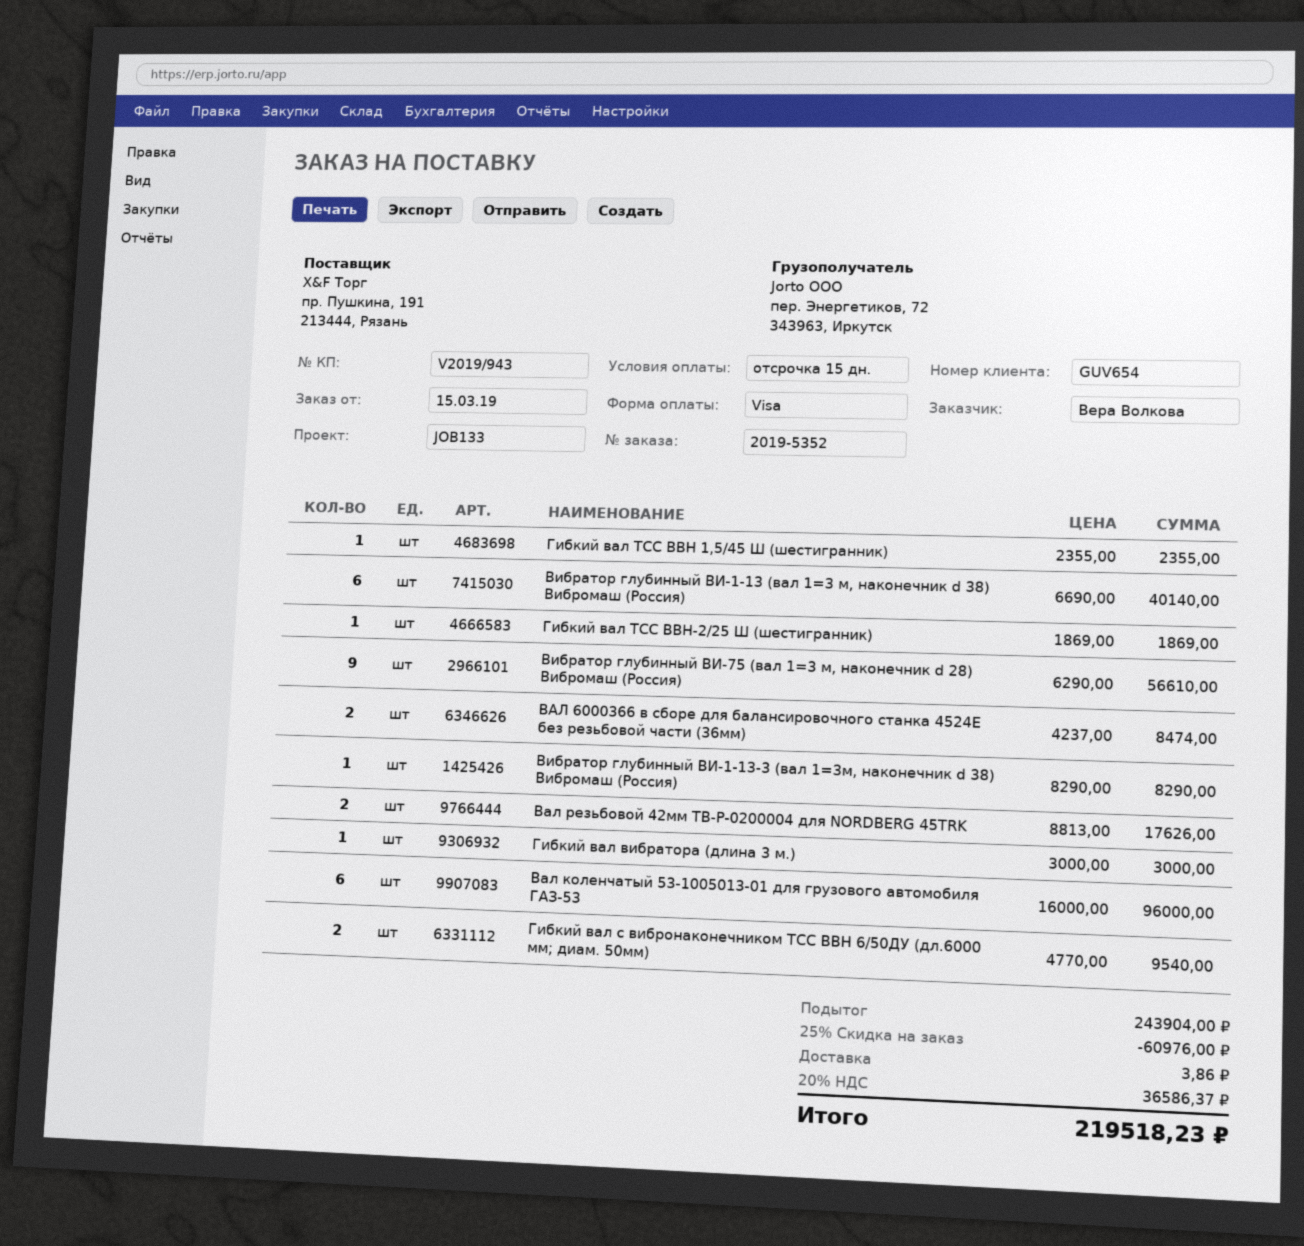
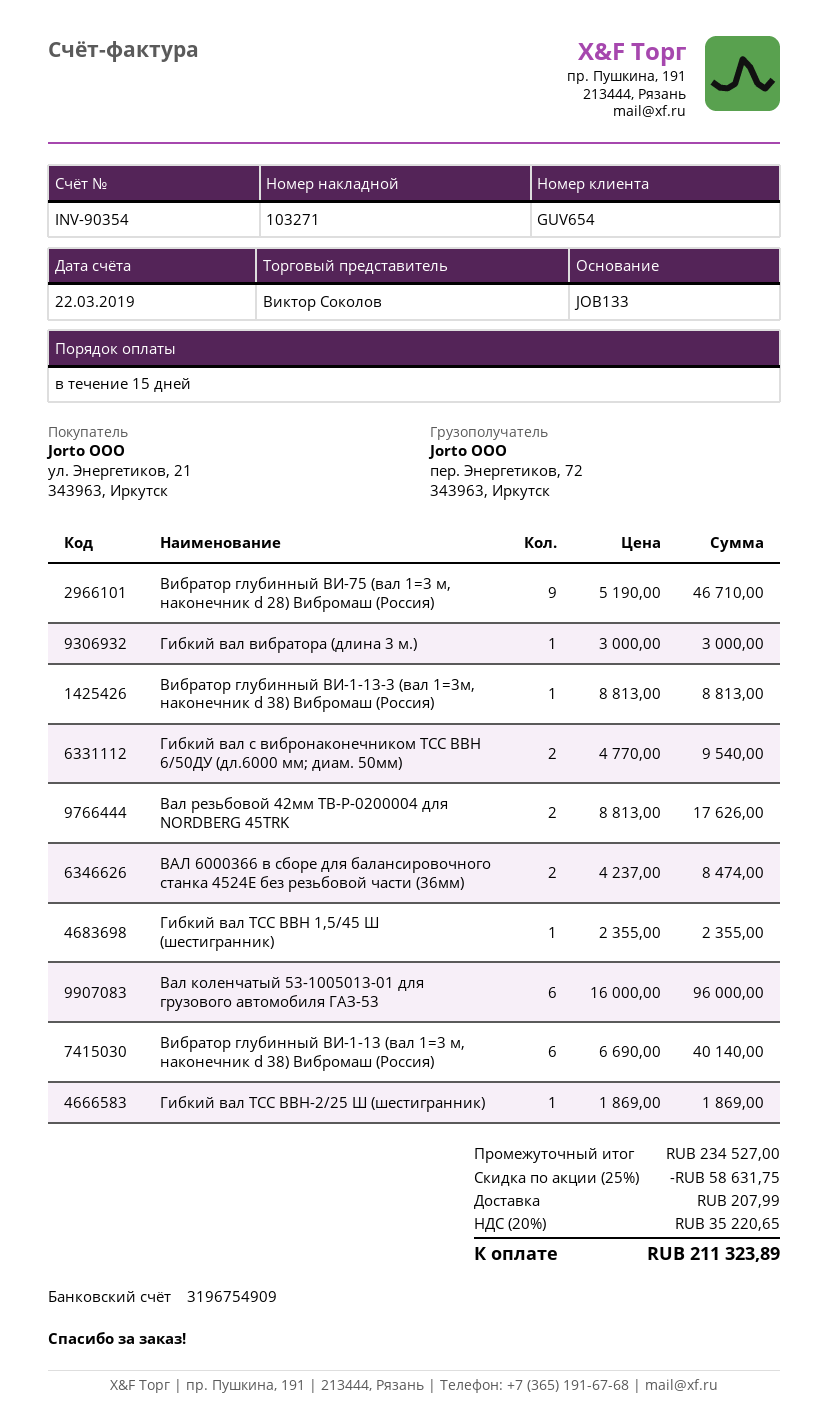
Вибратор глубинный ВИ-75 (вал 1=3 м, наконечник d 28) Вибромаш (Россия): 9 x 6290.00 = 56610.00 -> 9 x 5190.00 = 46710.00
Вибратор глубинный ВИ-1-13-3 (вал 1=3м, наконечник d 38) Вибромаш (Россия): 1 x 8290.00 = 8290.00 -> 1 x 8813.00 = 8813.00
subtotal: 243904.00 -> 234527.00
discount: 25% = 60976.00 -> 25% = 58631.75
shipping: 3.86 -> 207.99
tax: 20% = 36586.37 -> 20% = 35220.65
total: 219518.23 -> 211323.89

